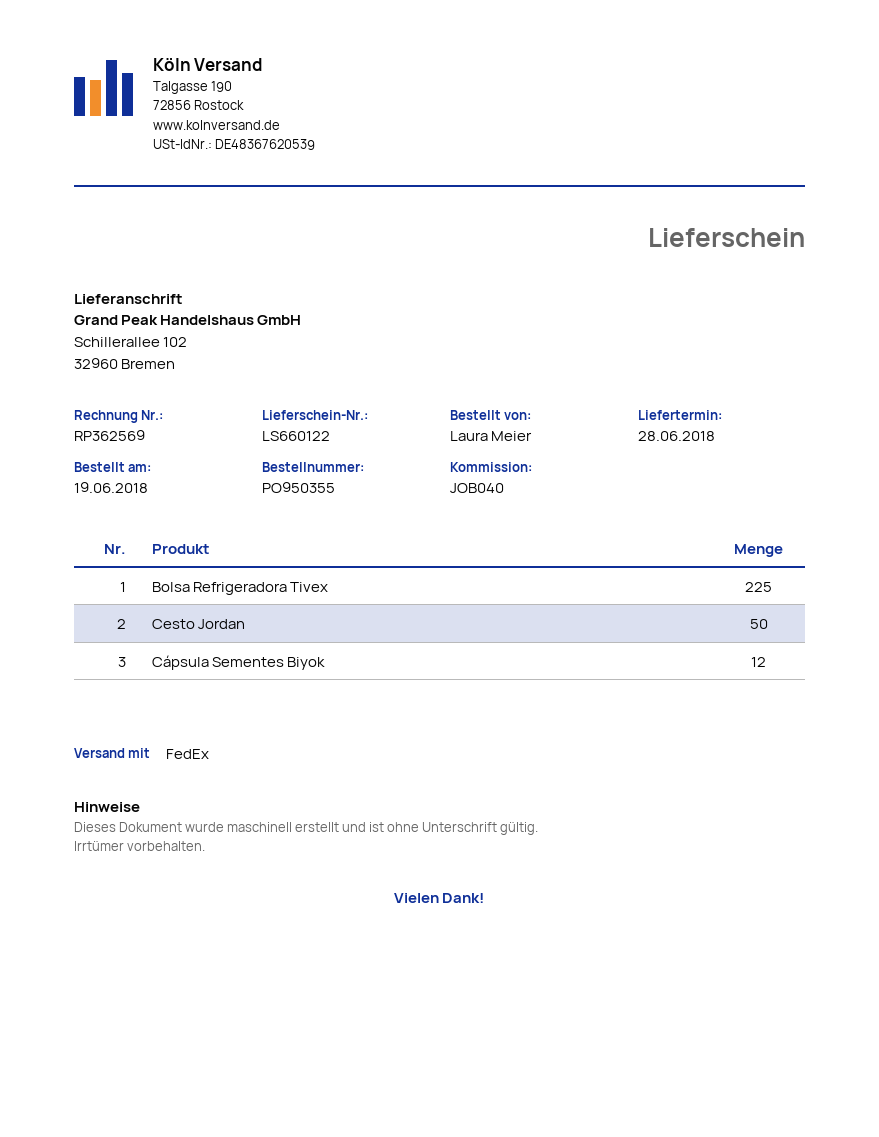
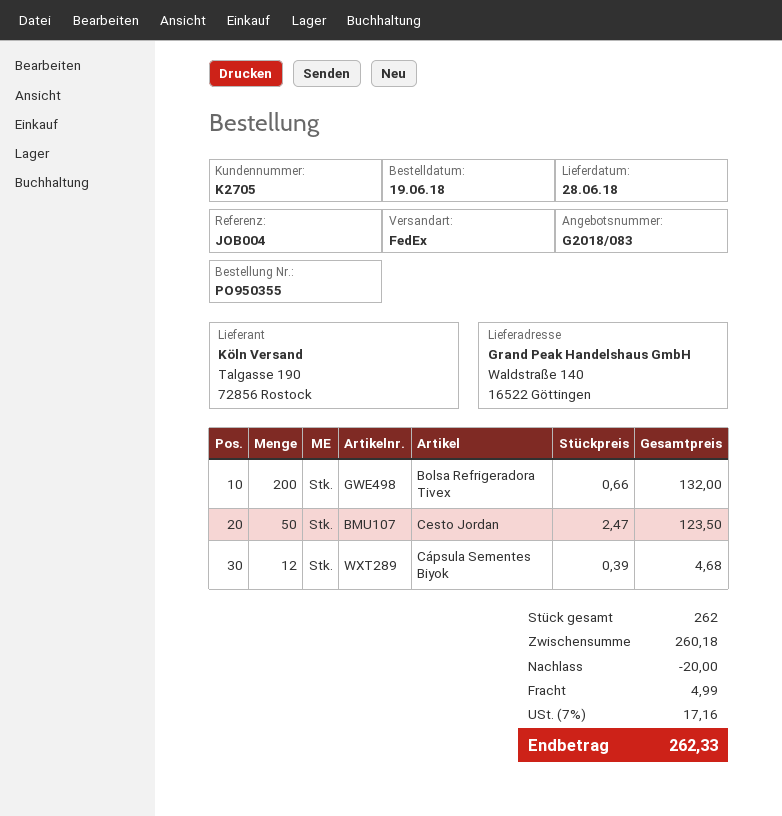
reference: JOB040 -> JOB004
ship to: Schillerallee 102, 32960 Bremen -> Waldstraße 140, 16522 Göttingen
Bolsa Refrigeradora Tivex: 225 -> 200

